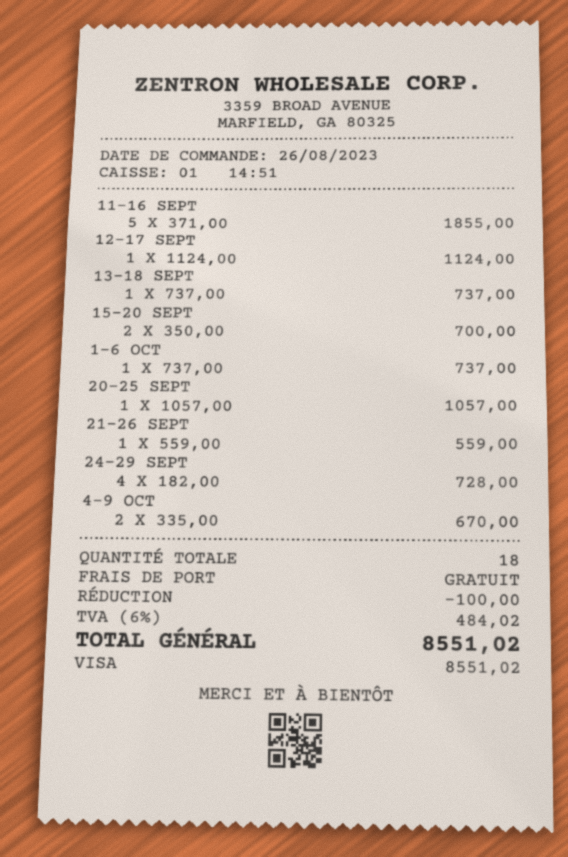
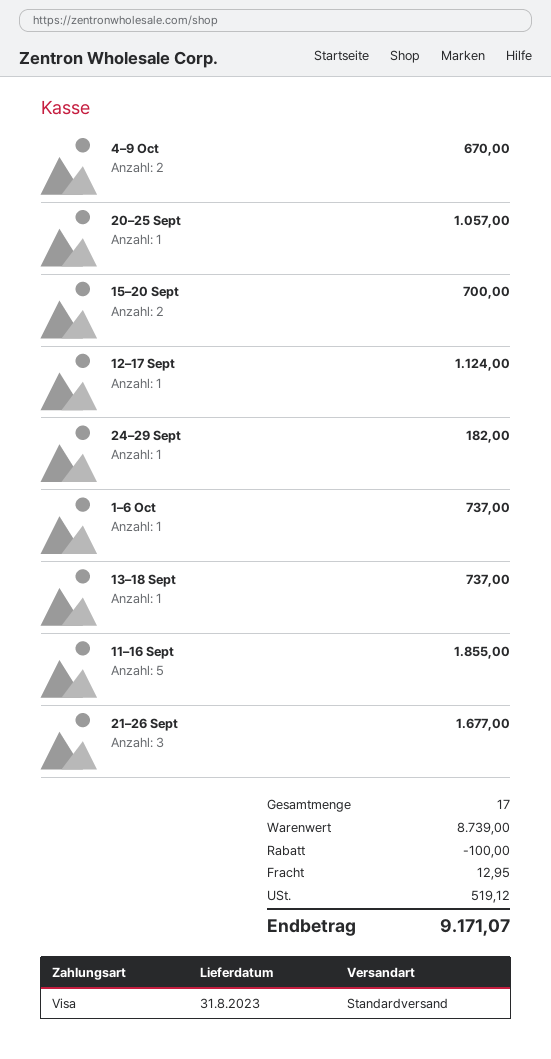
21–26 SEPT: 1 for 559.00 -> 3 for 1677.00
24–29 SEPT: 4 for 728.00 -> 1 for 182.00
total quantity: 18 -> 17
shipping: 0.00 -> 12.95
tax: 484.02 -> 519.12
total: 8551.02 -> 9171.07

